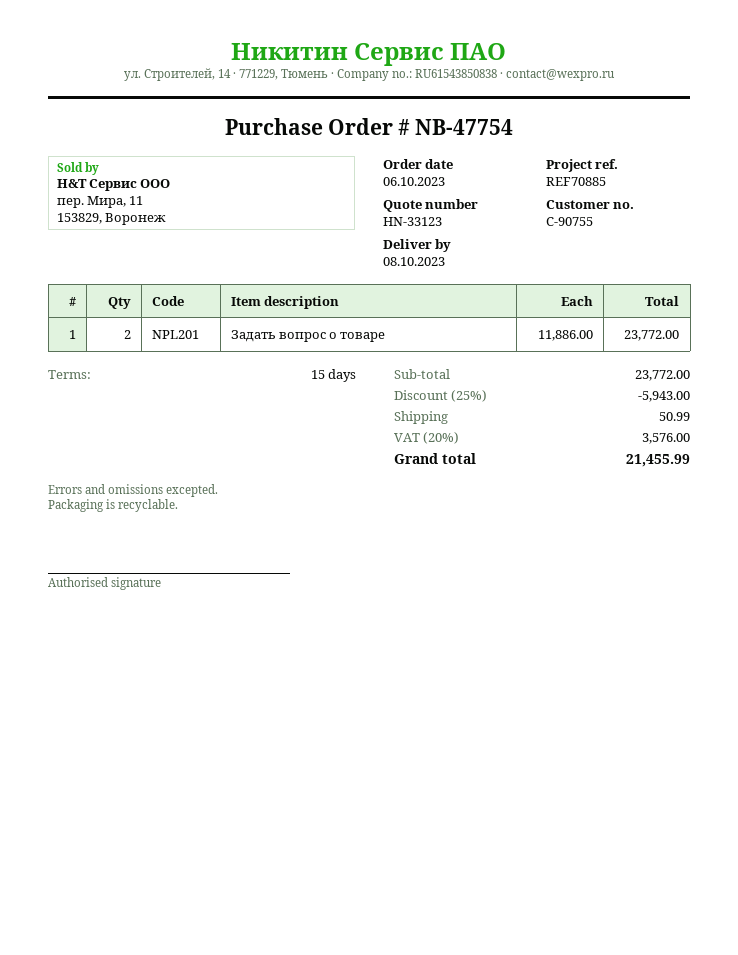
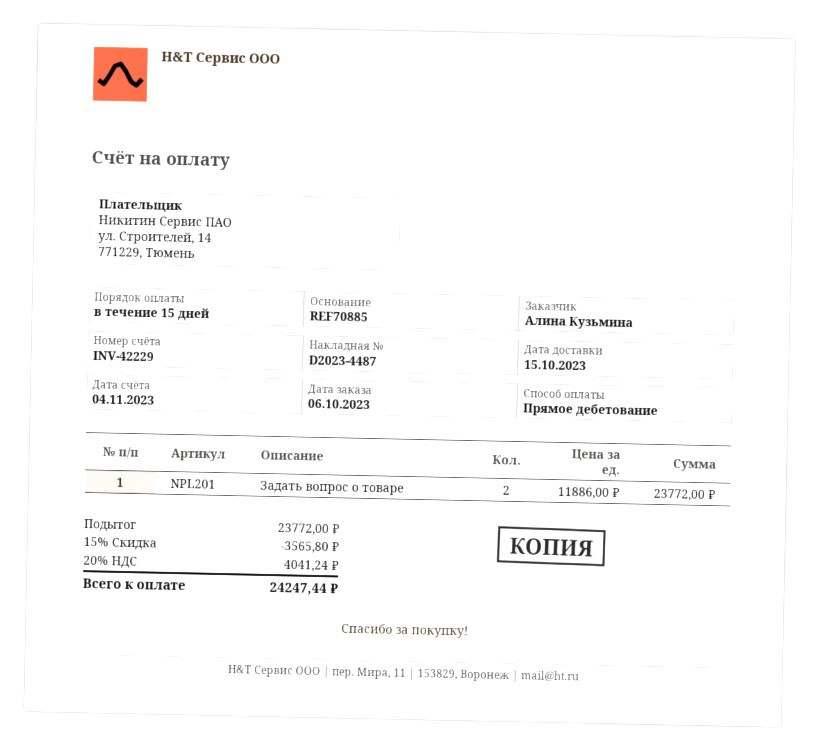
delivery date: 2023-10-08 -> 2023-10-15
discount: 25% = 5943.00 -> 15% = 3565.80
shipping: 50.99 -> none
tax: 20% = 3576.00 -> 20% = 4041.24
total: 21455.99 -> 24247.44

